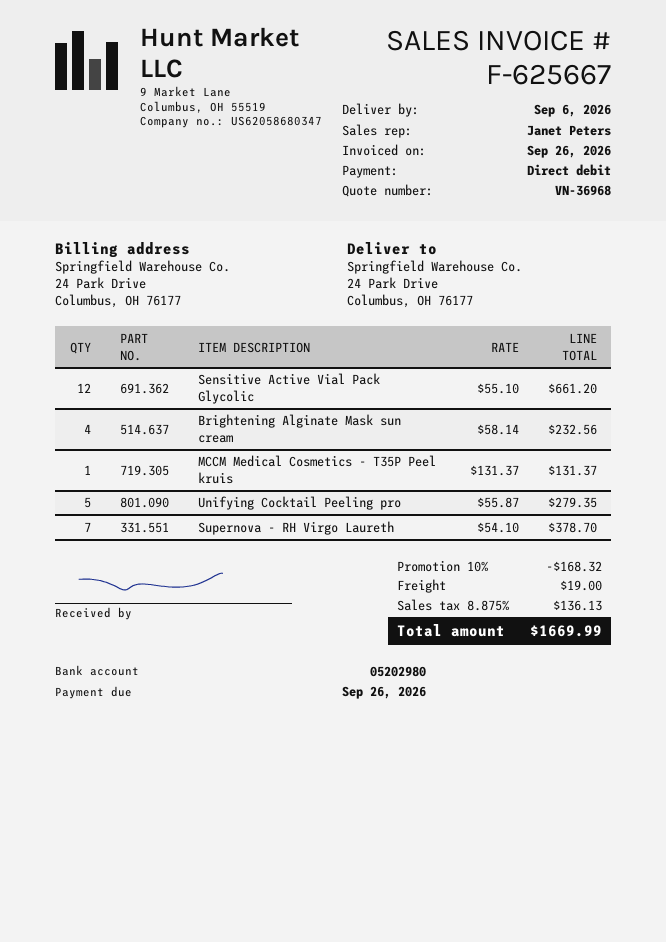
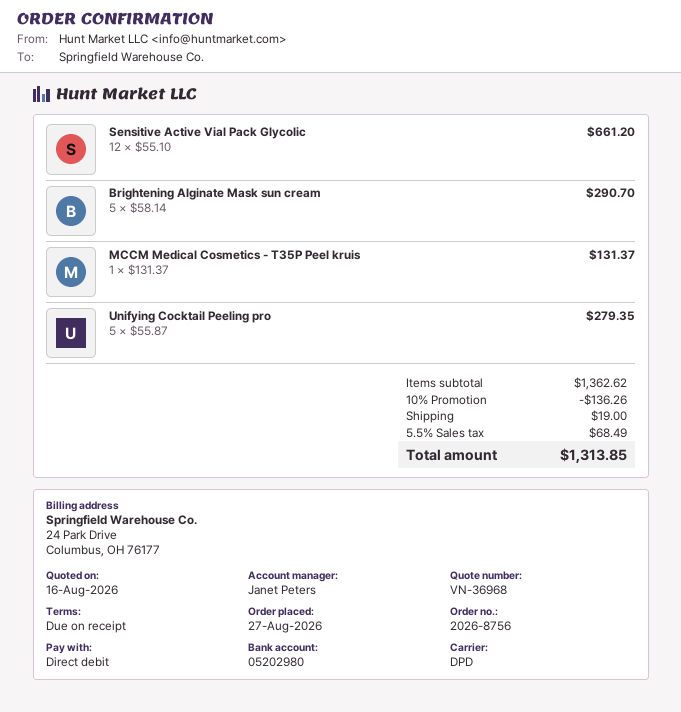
Brightening Alginate Mask sun cream: 4 x 58.14 = 232.56 -> 5 x 58.14 = 290.70
Supernova - RH Virgo Laureth: 7 x 54.10 = 378.70 -> none
discount: 10% = 168.32 -> 10% = 136.26
tax: 8.875% = 136.13 -> 5.5% = 68.49
total: 1669.99 -> 1313.85

